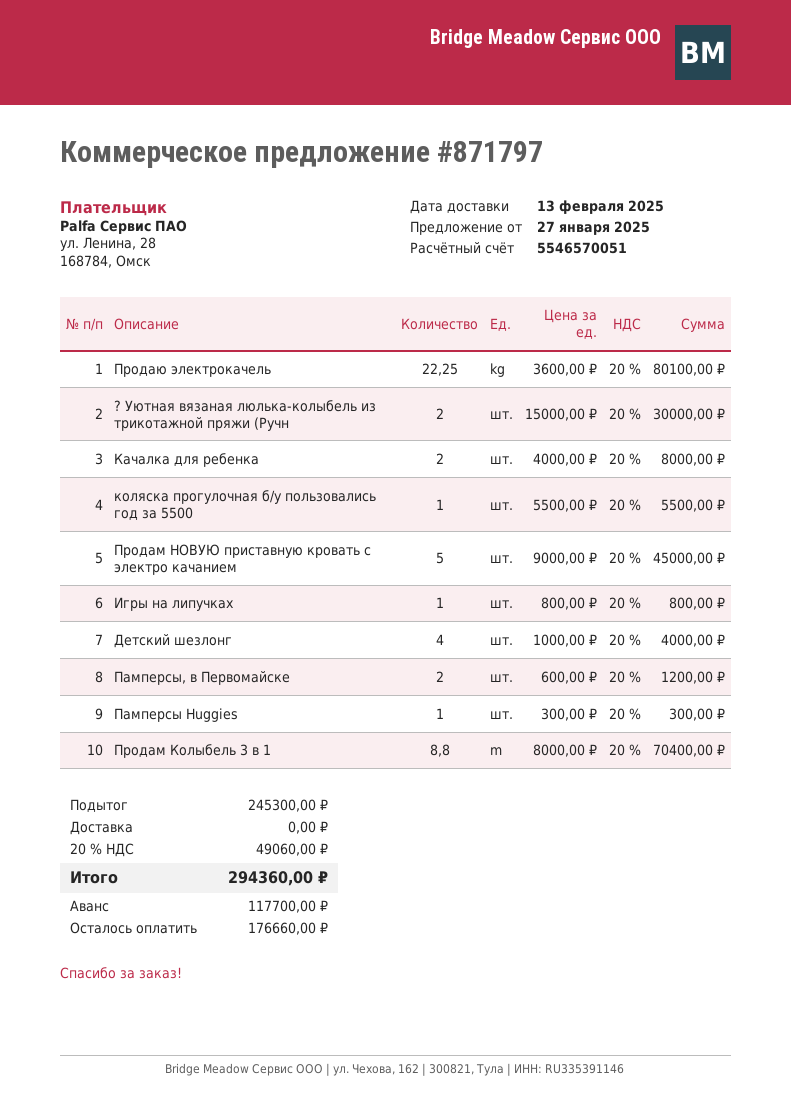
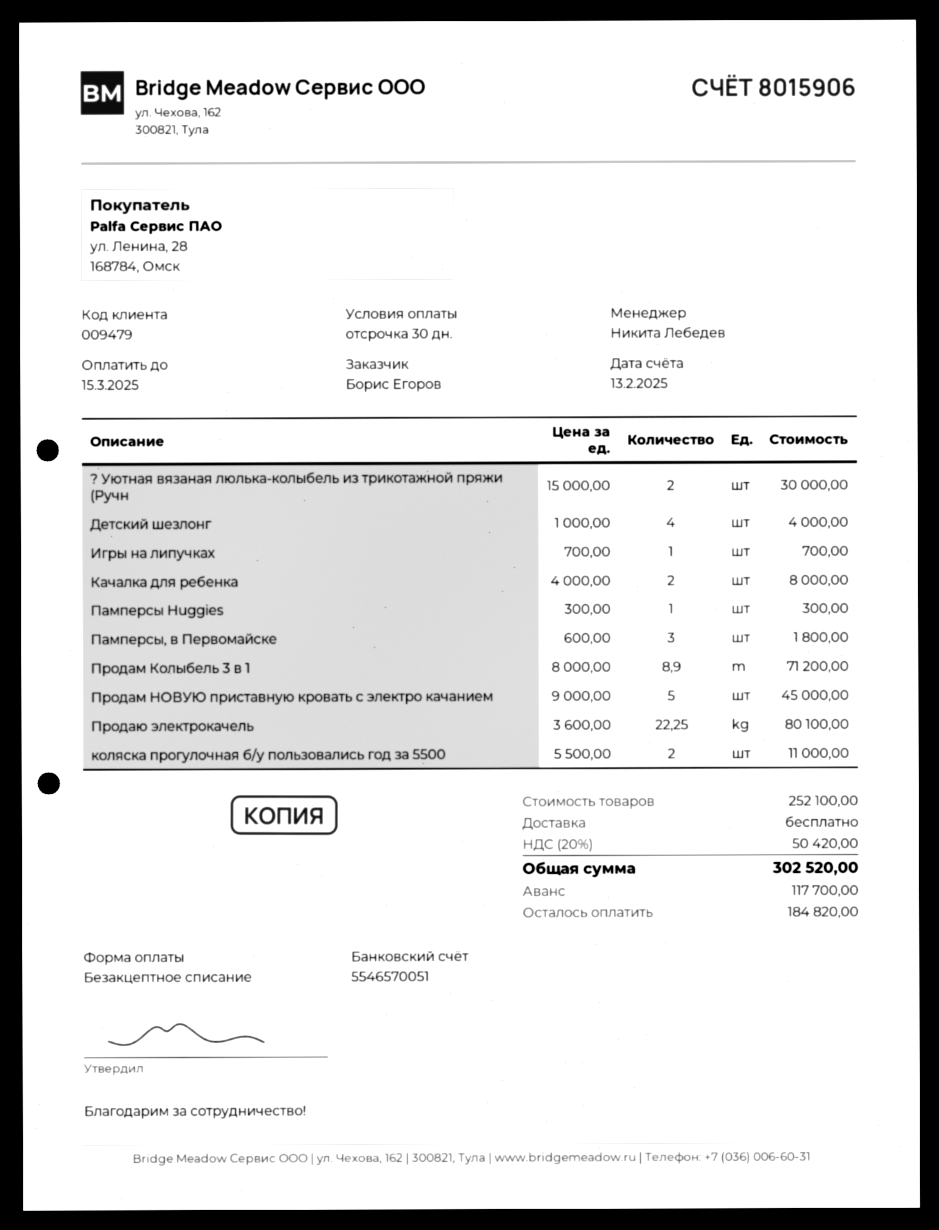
коляска прогулочная б/у пользовались год за 5500: 1 x 5500.00 = 5500.00 -> 2 x 5500.00 = 11000.00
Игры на липучках: 1 x 800.00 = 800.00 -> 1 x 700.00 = 700.00
Памперсы, в Первомайске: 2 x 600.00 = 1200.00 -> 3 x 600.00 = 1800.00
Продам Колыбель 3 в 1: 8.8 x 8000.00 = 70400.00 -> 8.9 x 8000.00 = 71200.00
subtotal: 245300.00 -> 252100.00
tax: 20% = 49060.00 -> 20% = 50420.00
total: 294360.00 -> 302520.00
balance: 176660.00 -> 184820.00

